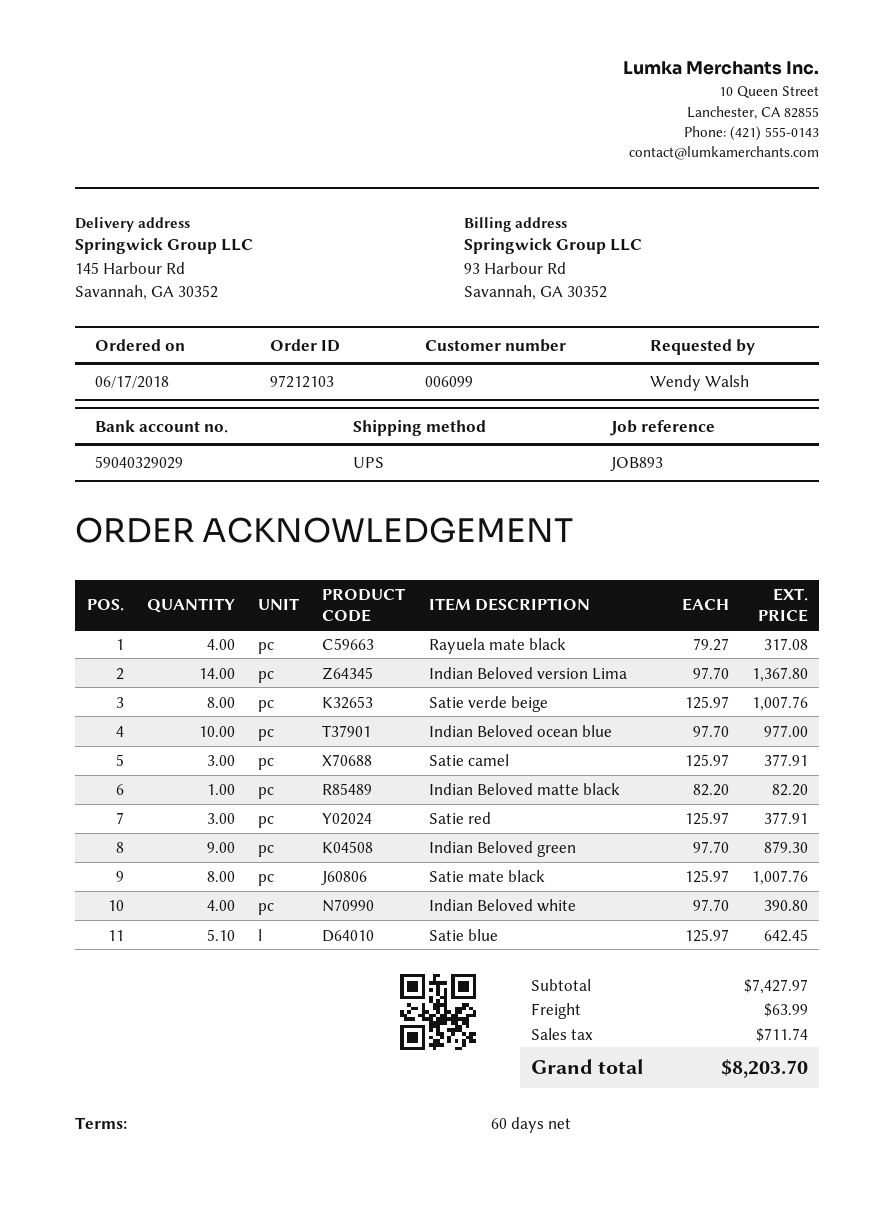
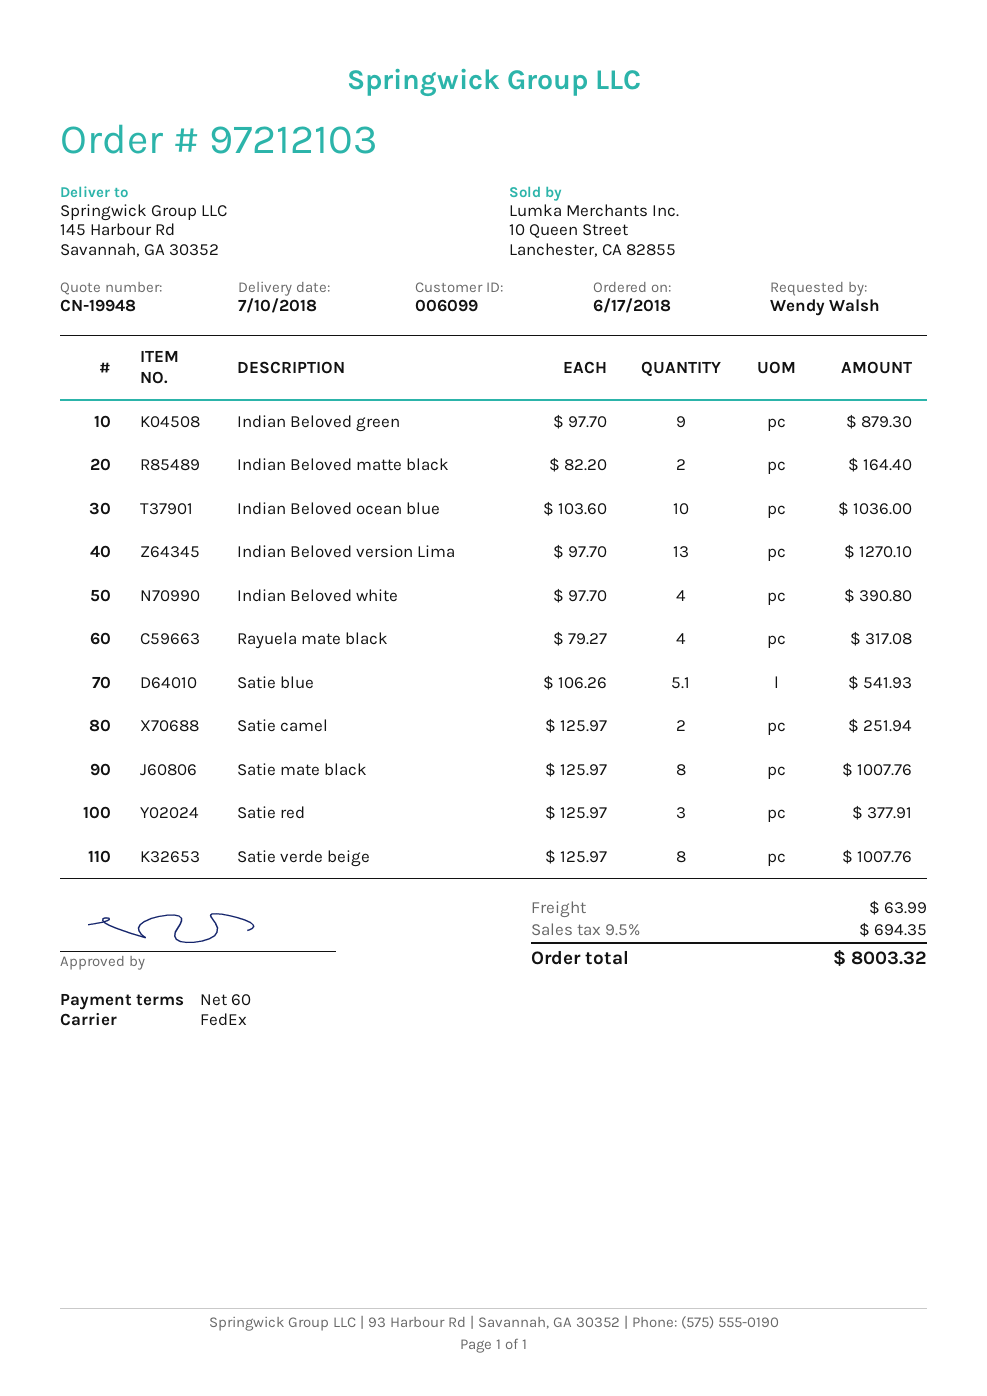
shipping method: UPS -> FedEx
Indian Beloved version Lima: 14 x 97.70 = 1367.80 -> 13 x 97.70 = 1270.10
Indian Beloved ocean blue: 10 x 97.70 = 977.00 -> 10 x 103.60 = 1036.00
Satie camel: 3 x 125.97 = 377.91 -> 2 x 125.97 = 251.94
Indian Beloved matte black: 1 x 82.20 = 82.20 -> 2 x 82.20 = 164.40
Satie blue: 5.1 x 125.97 = 642.45 -> 5.1 x 106.26 = 541.93
tax: 711.74 -> 694.35
total: 8203.70 -> 8003.32

